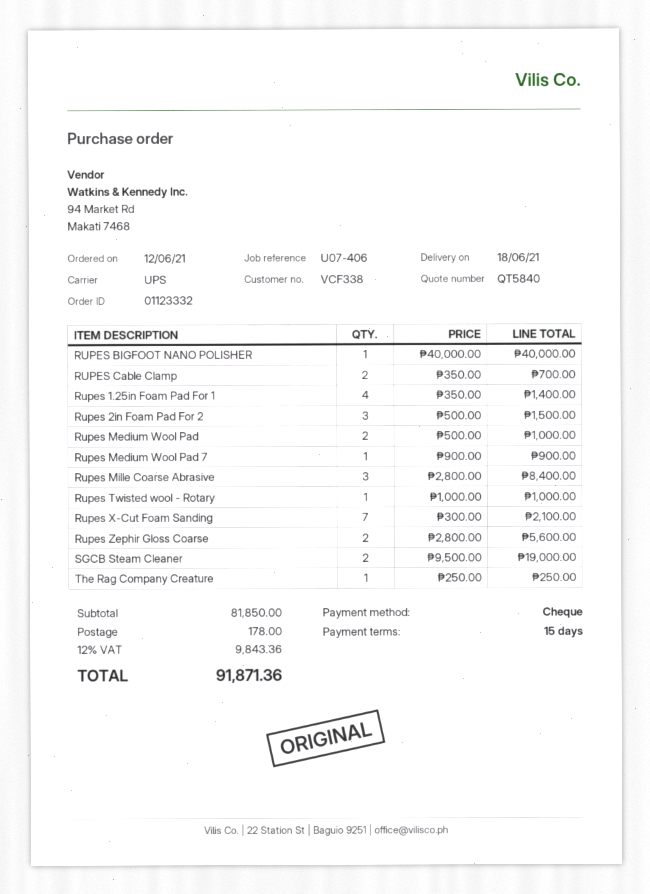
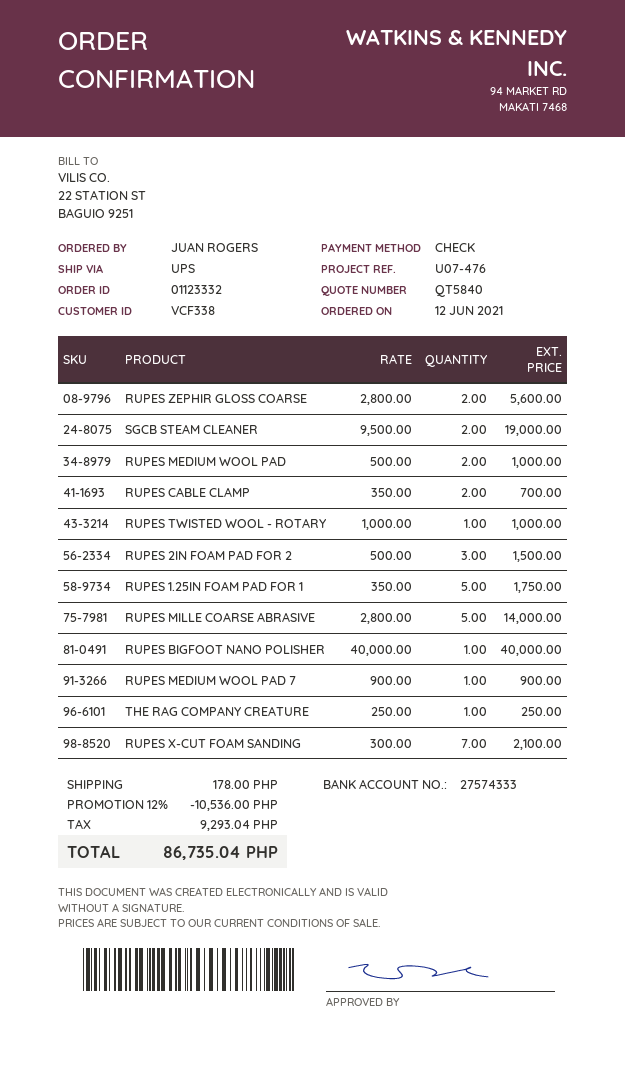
reference: U07-406 -> U07-476
Rupes 1.25in Foam Pad For 1: 4 x 350.00 = 1400.00 -> 5 x 350.00 = 1750.00
Rupes Mille Coarse Abrasive: 3 x 2800.00 = 8400.00 -> 5 x 2800.00 = 14000.00
discount: none -> 12% = 10536.00
tax: 9843.36 -> 9293.04
total: 91871.36 -> 86735.04

